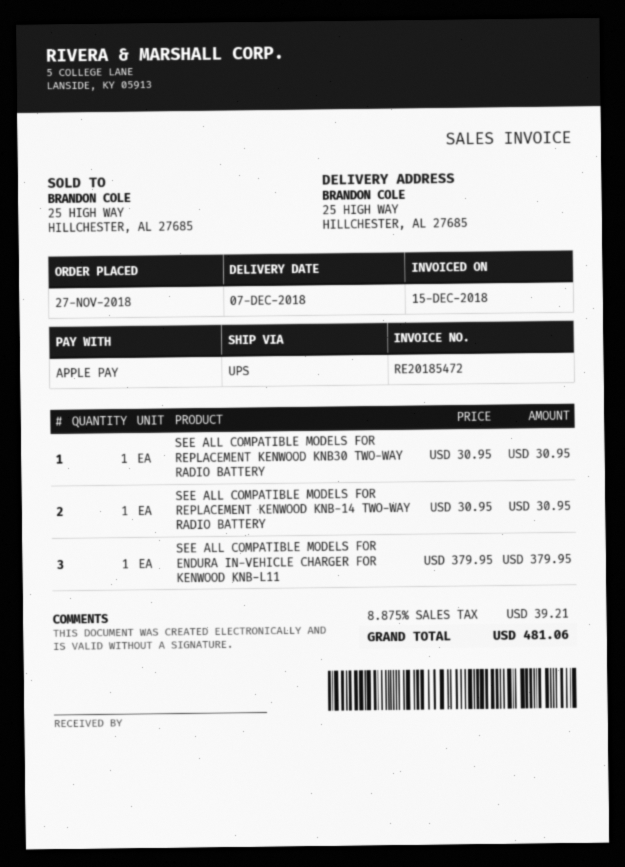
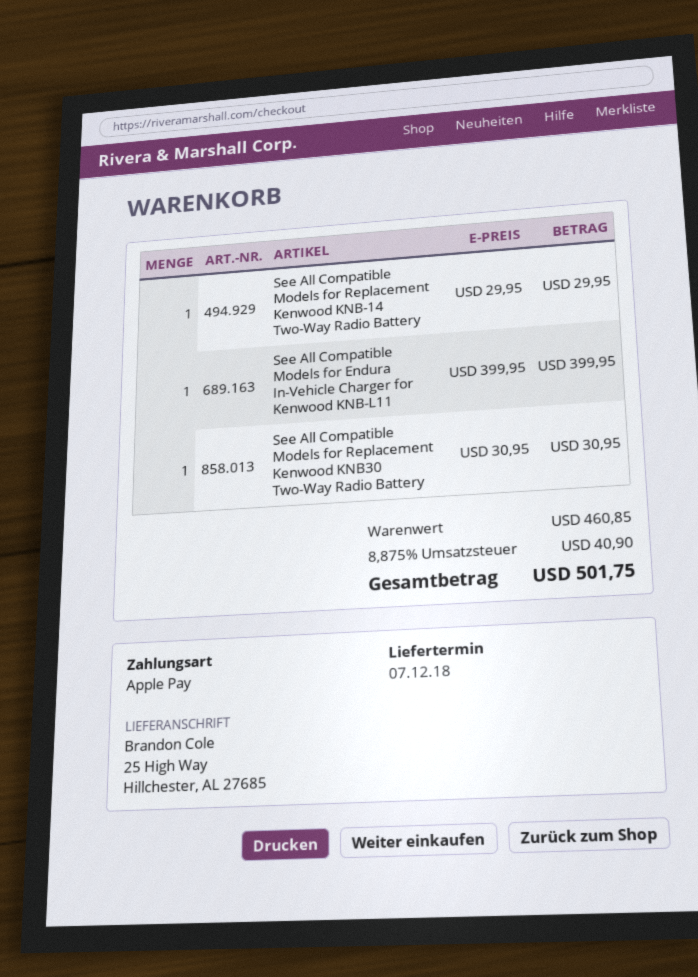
SEE ALL COMPATIBLE MODELS FOR REPLACEMENT KENWOOD KNB-14 TWO-WAY RADIO BATTERY: 1 x 30.95 = 30.95 -> 1 x 29.95 = 29.95
SEE ALL COMPATIBLE MODELS FOR ENDURA IN-VEHICLE CHARGER FOR KENWOOD KNB-L11: 1 x 379.95 = 379.95 -> 1 x 399.95 = 399.95
tax: 8.875% = 39.21 -> 8.875% = 40.90
total: 481.06 -> 501.75

